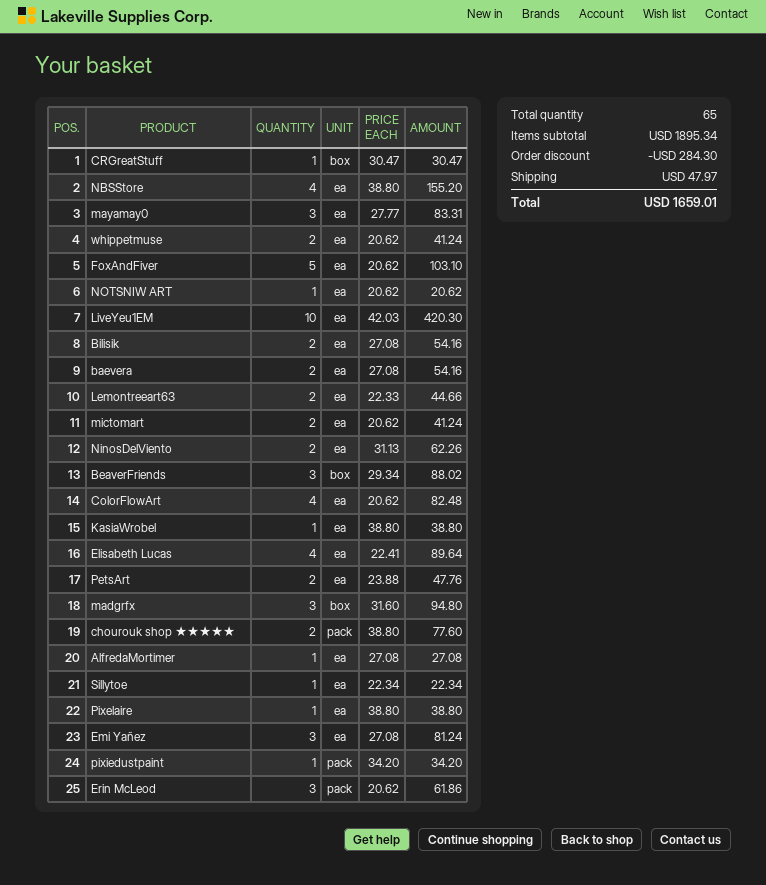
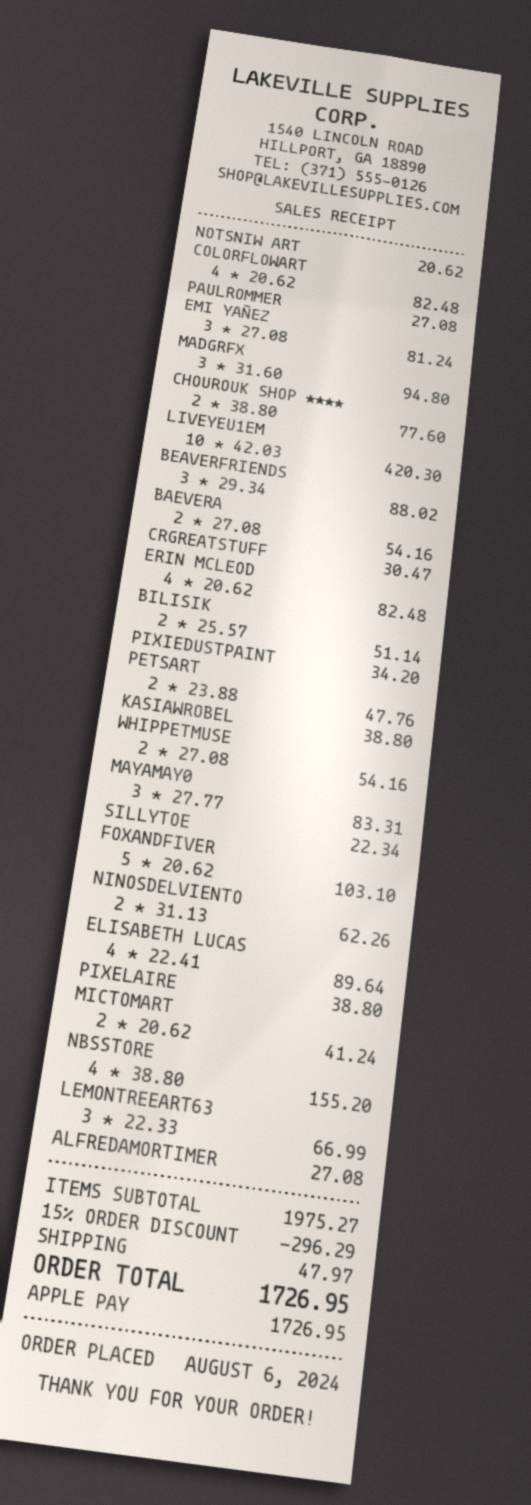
whippetmuse: 2 x 20.62 = 41.24 -> 2 x 27.08 = 54.16
Bilisik: 2 x 27.08 = 54.16 -> 2 x 25.57 = 51.14
Lemontreeart63: 2 x 22.33 = 44.66 -> 3 x 22.33 = 66.99
Erin McLeod: 3 x 20.62 = 61.86 -> 4 x 20.62 = 82.48
PAULROMMER: none -> 1 x 27.08 = 27.08
subtotal: 1895.34 -> 1975.27
discount: 284.30 -> 296.29
total: 1659.01 -> 1726.95

